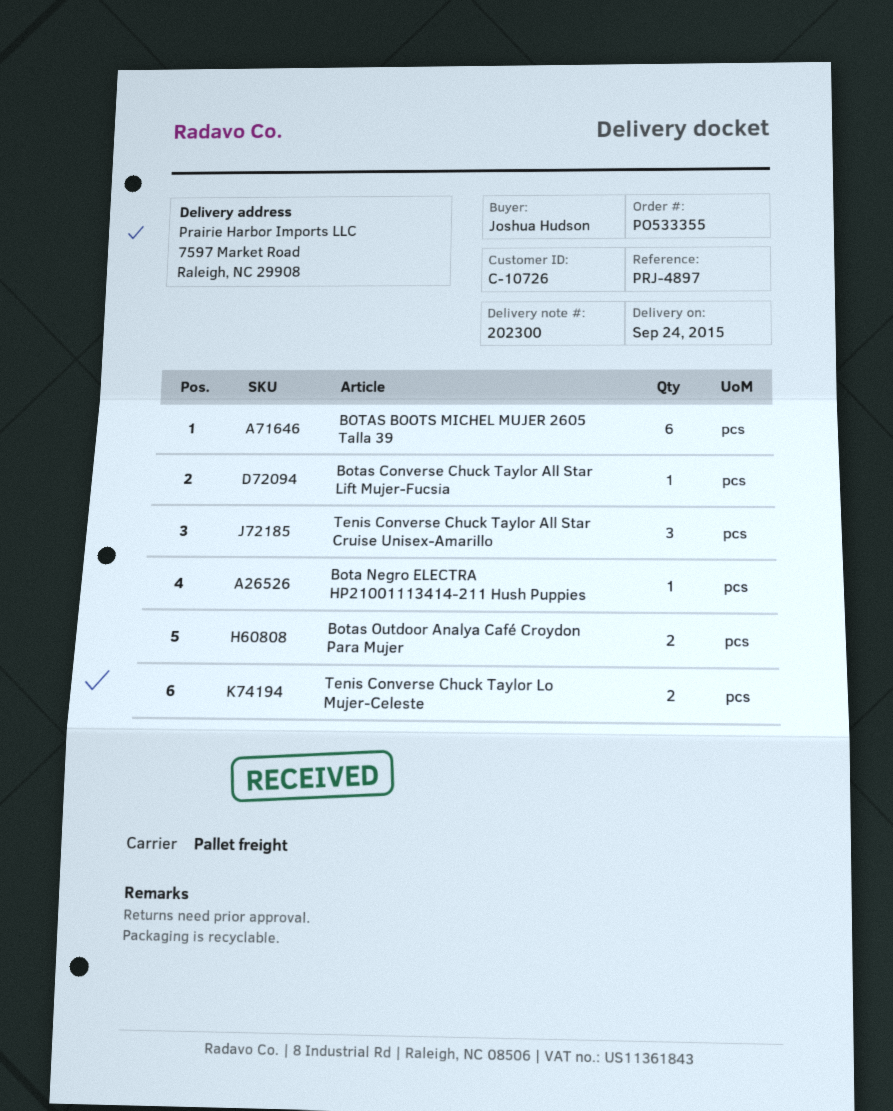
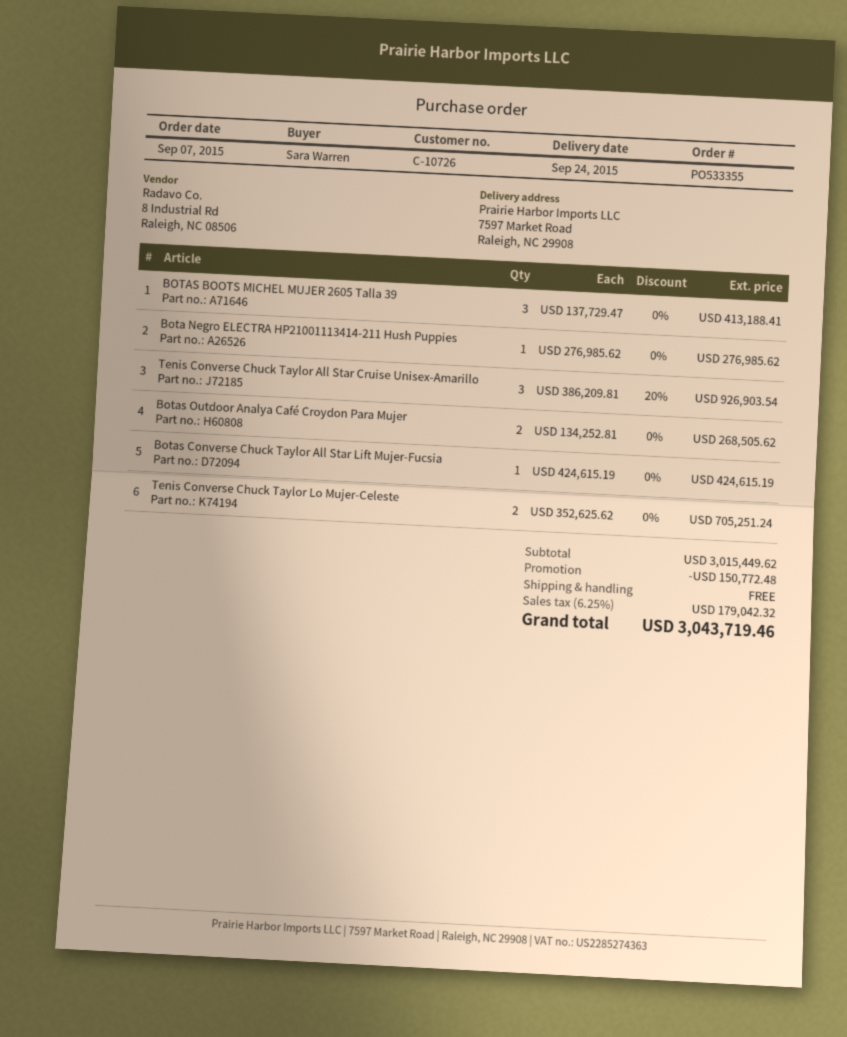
ordered by: Joshua Hudson -> Sara Warren
BOTAS BOOTS MICHEL MUJER 2605 Talla 39: 6 -> 3

